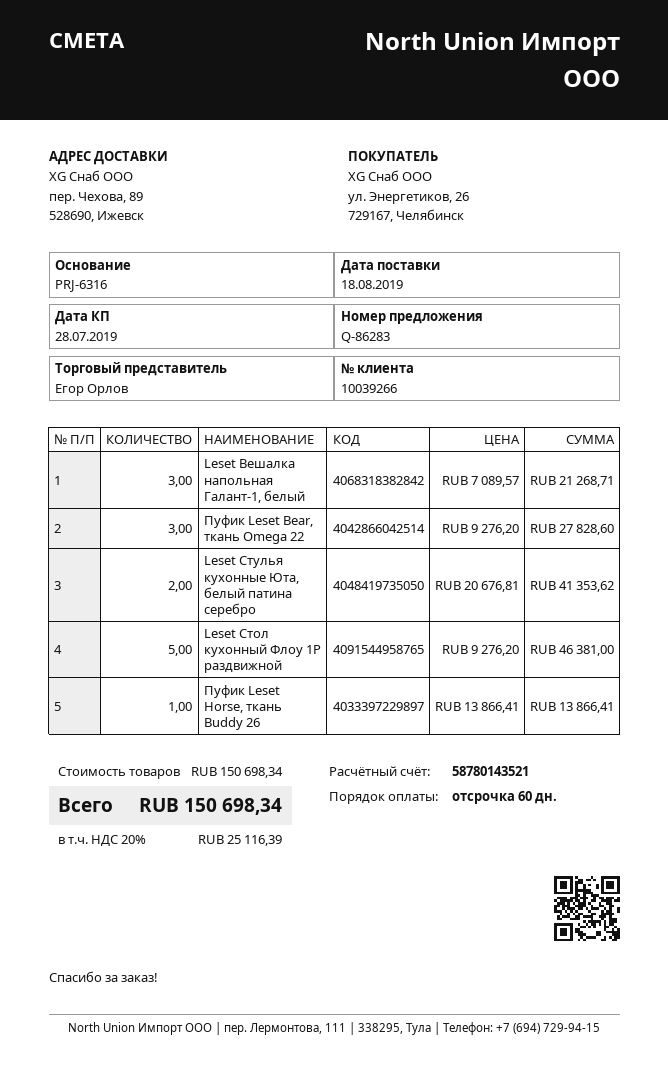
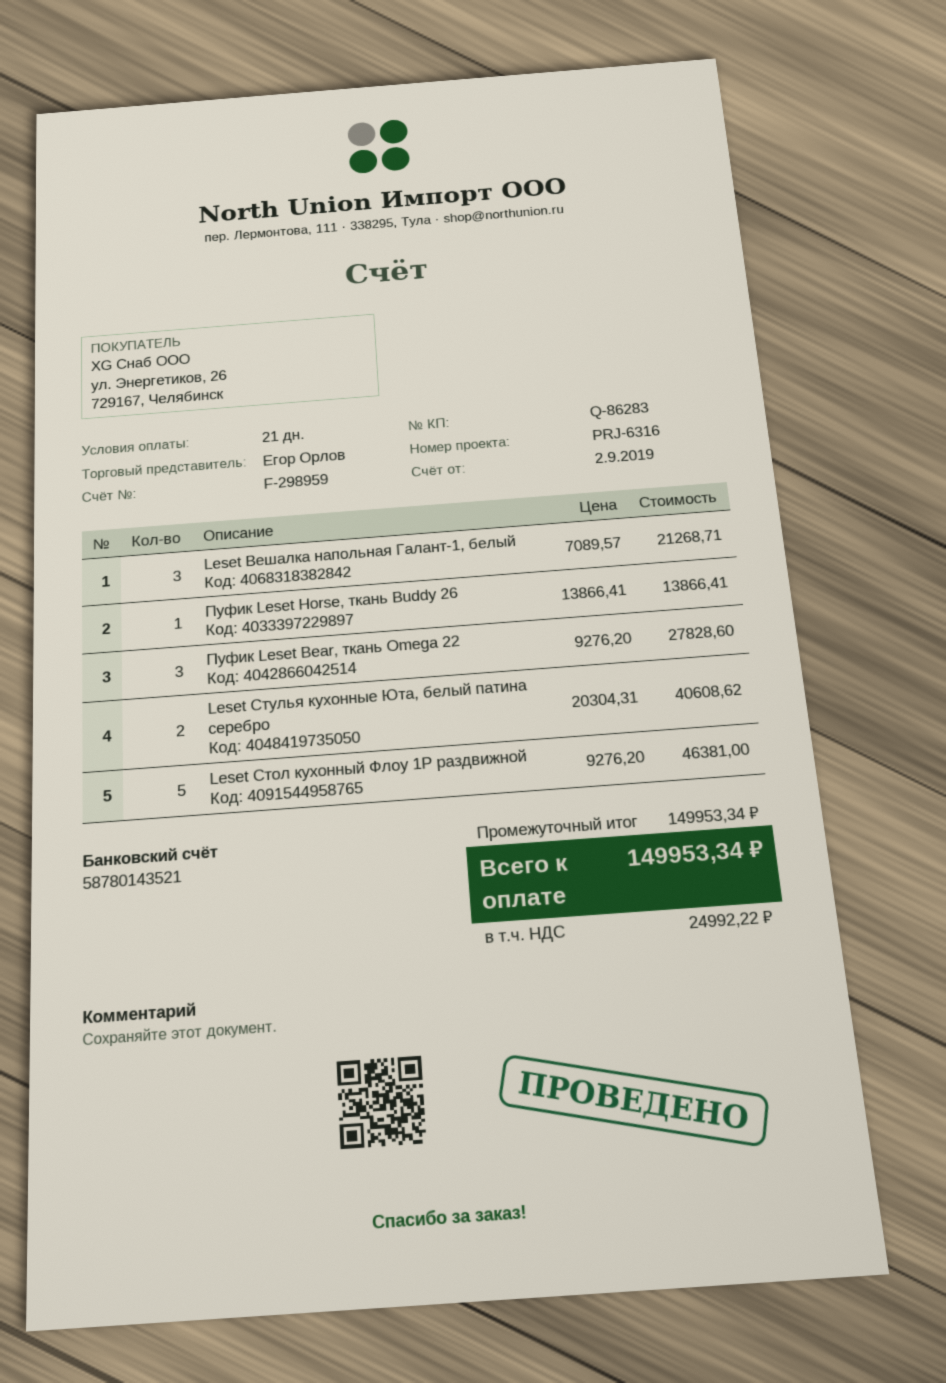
payment terms: 60 days -> 21 days
Leset Стулья кухонные Юта, белый патина серебро: 2 x 20676.81 = 41353.62 -> 2 x 20304.31 = 40608.62
subtotal: 150698.34 -> 149953.34
tax: 25116.39 -> 24992.22
total: 150698.34 -> 149953.34

